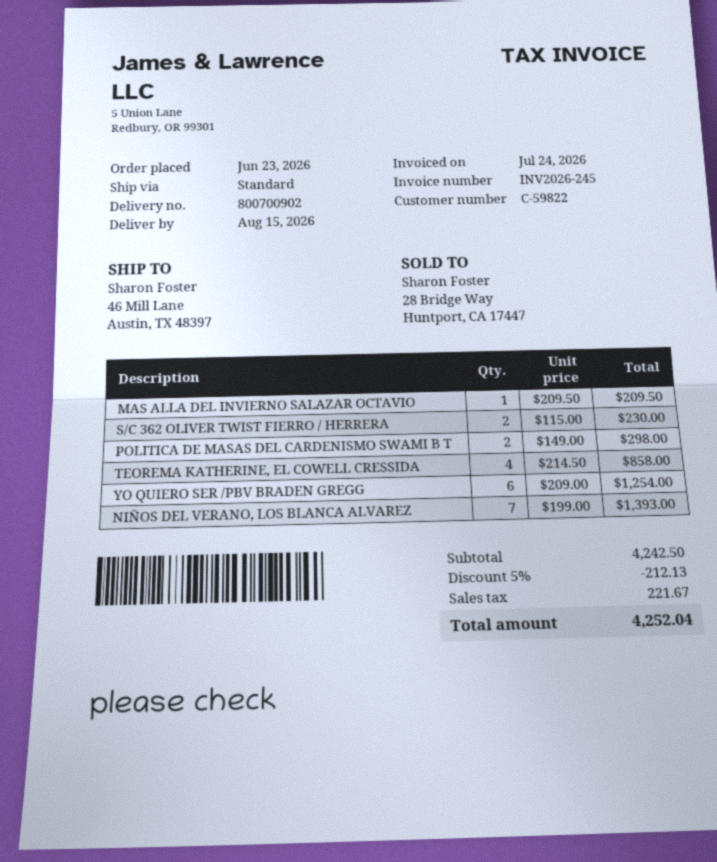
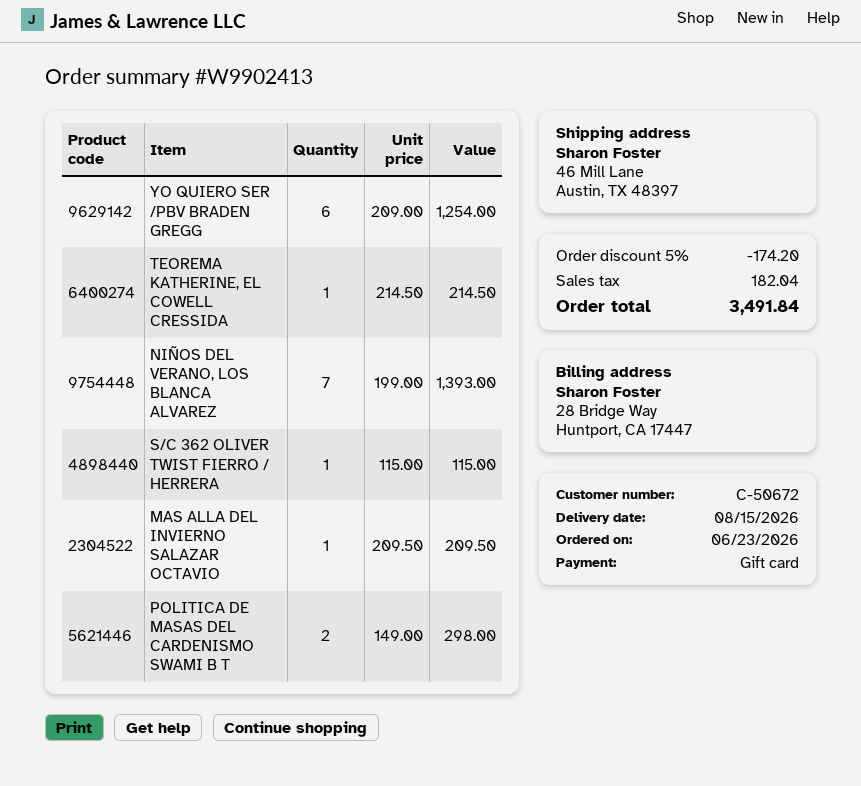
customer number: C-59822 -> C-50672
S/C 362 OLIVER TWIST FIERRO / HERRERA: 2 x 115.00 = 230.00 -> 1 x 115.00 = 115.00
TEOREMA KATHERINE, EL COWELL CRESSIDA: 4 x 214.50 = 858.00 -> 1 x 214.50 = 214.50
discount: 5% = 212.13 -> 5% = 174.20
tax: 221.67 -> 182.04
total: 4252.04 -> 3491.84

